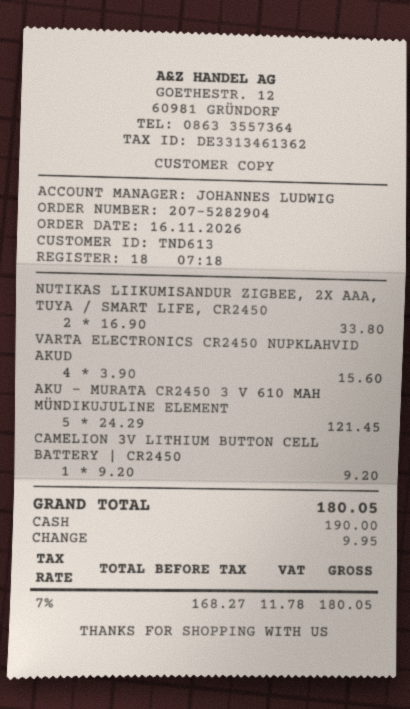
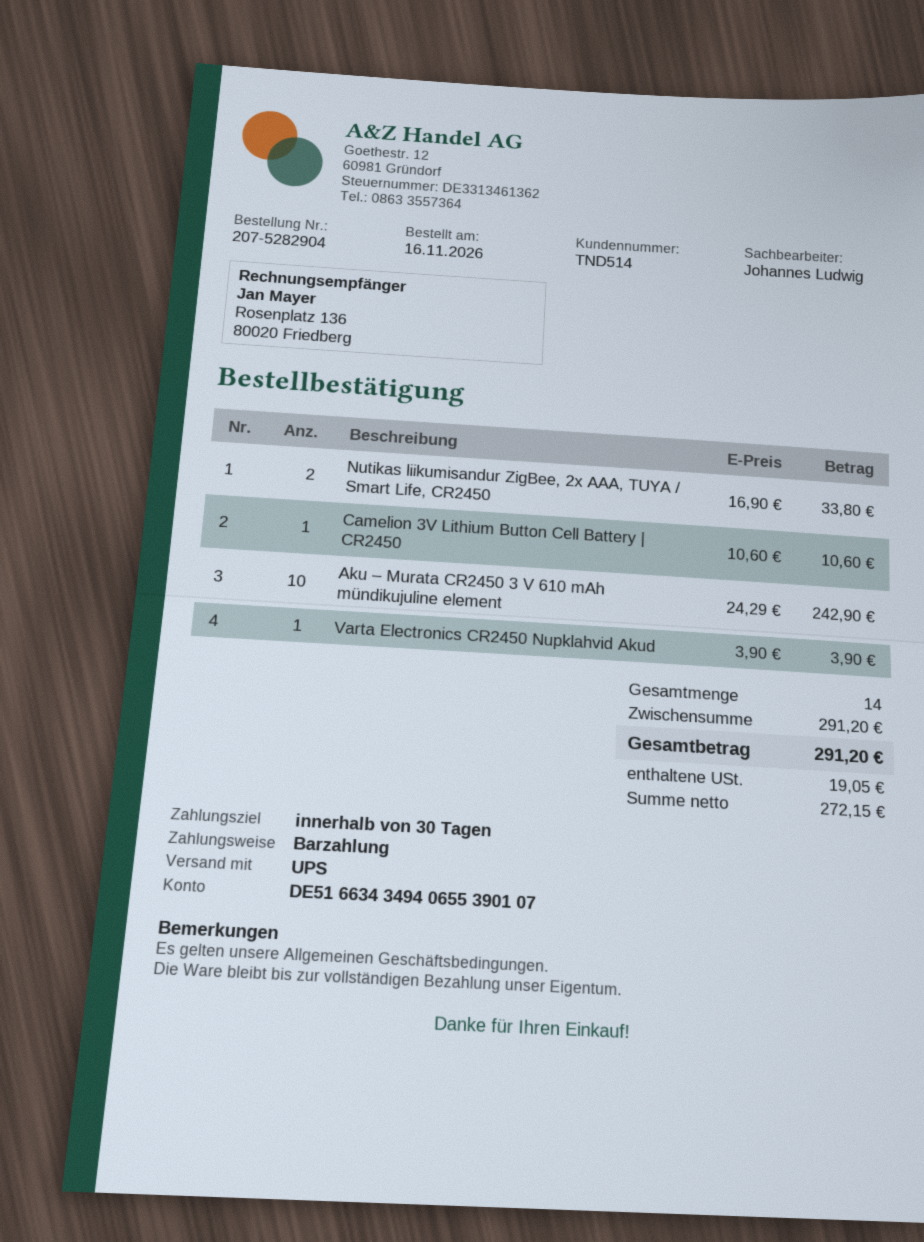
customer number: TND613 -> TND514
VARTA ELECTRONICS CR2450 NUPKLAHVID AKUD: 4 x 3.90 = 15.60 -> 1 x 3.90 = 3.90
AKU – MURATA CR2450 3 V 610 MAH MÜNDIKUJULINE ELEMENT: 5 x 24.29 = 121.45 -> 10 x 24.29 = 242.90
CAMELION 3V LITHIUM BUTTON CELL BATTERY | CR2450: 1 x 9.20 = 9.20 -> 1 x 10.60 = 10.60
net: 168.27 -> 272.15
tax: 11.78 -> 19.05
total: 180.05 -> 291.20

